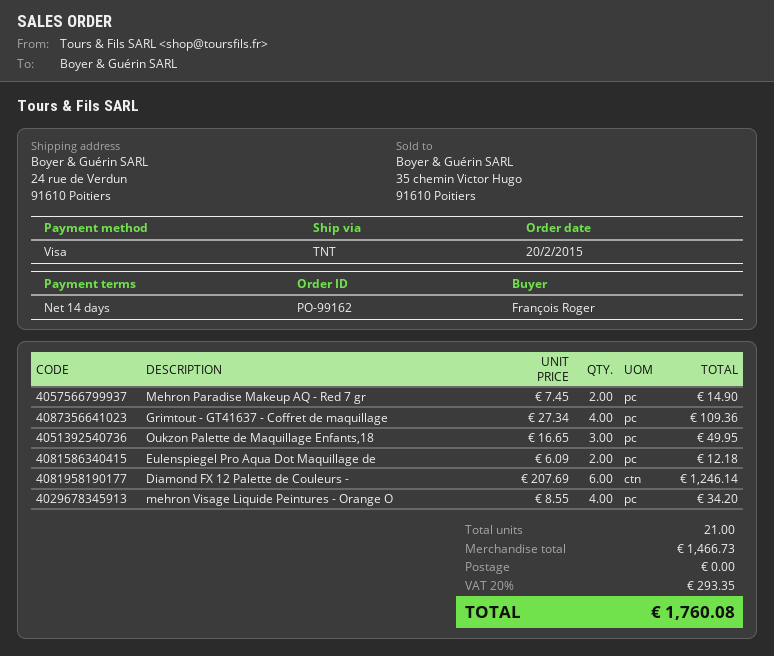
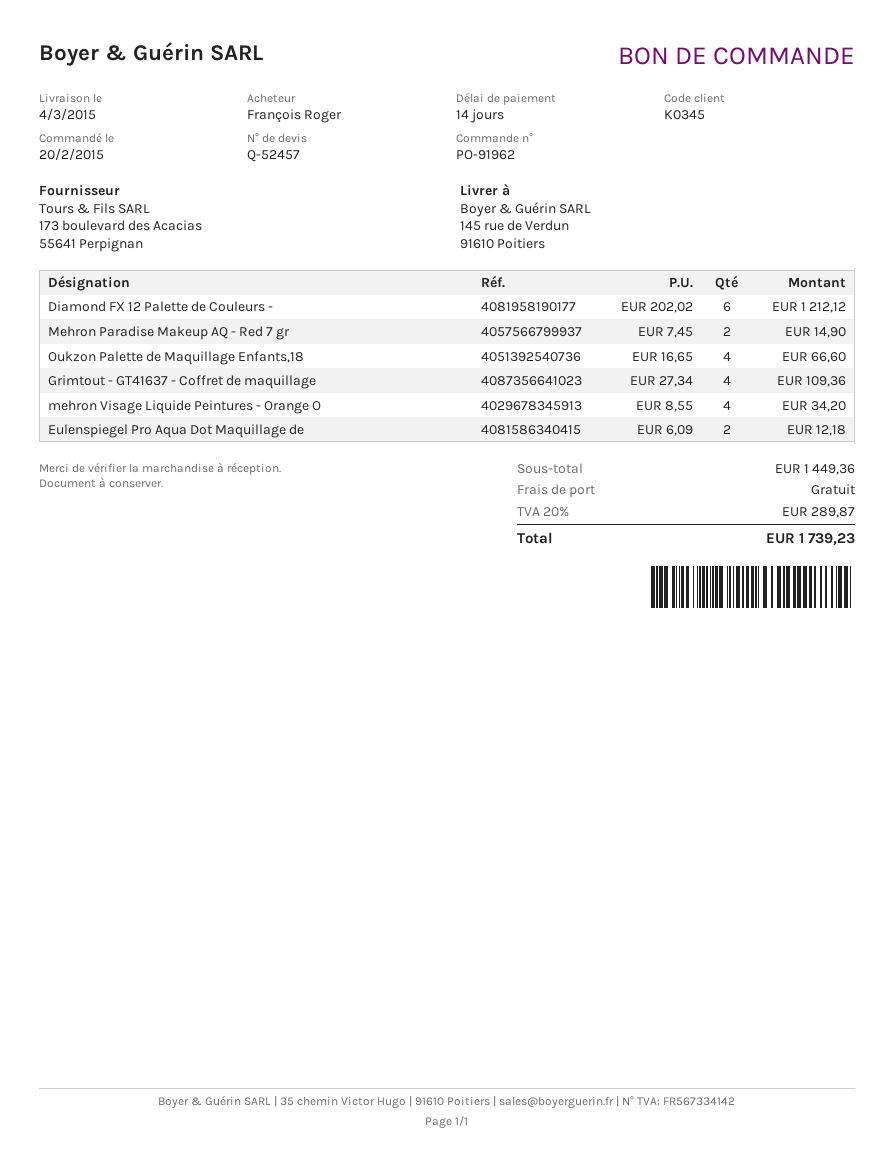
order number: PO-99162 -> PO-91962
ship to: 24 rue de Verdun, 91610 Poitiers -> 145 rue de Verdun, 91610 Poitiers
Oukzon Palette de Maquillage Enfants,18: 3 x 16.65 = 49.95 -> 4 x 16.65 = 66.60
Diamond FX 12 Palette de Couleurs -: 6 x 207.69 = 1246.14 -> 6 x 202.02 = 1212.12
subtotal: 1466.73 -> 1449.36
tax: 20% = 293.35 -> 20% = 289.87
total: 1760.08 -> 1739.23

